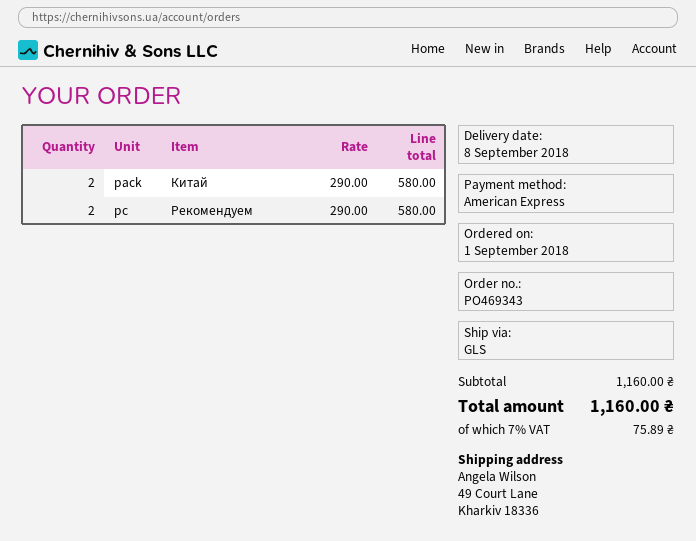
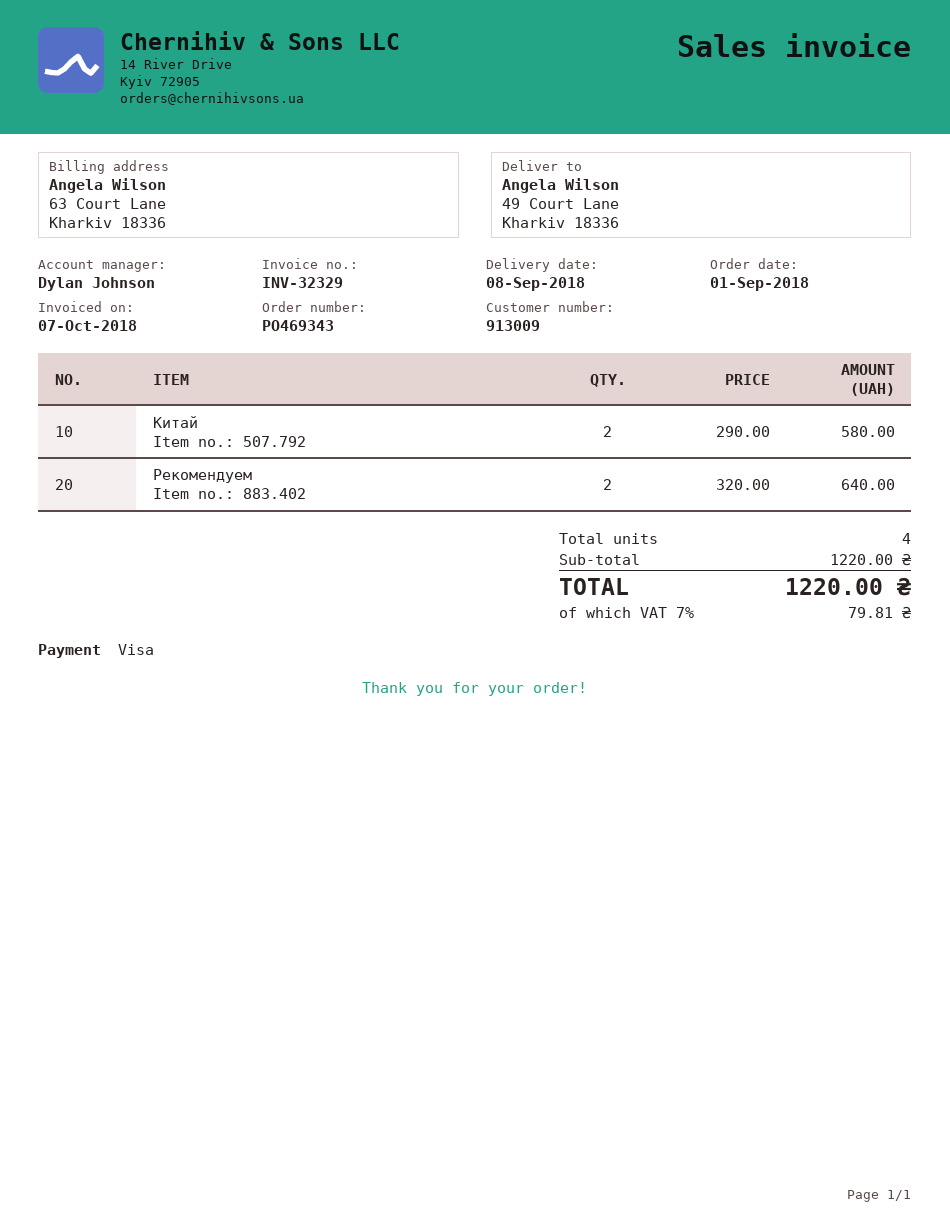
payment method: American Express -> Visa
Рекомендуем: 2 x 290.00 = 580.00 -> 2 x 320.00 = 640.00
subtotal: 1160.00 -> 1220.00
tax: 7% = 75.89 -> 7% = 79.81
total: 1160.00 -> 1220.00

